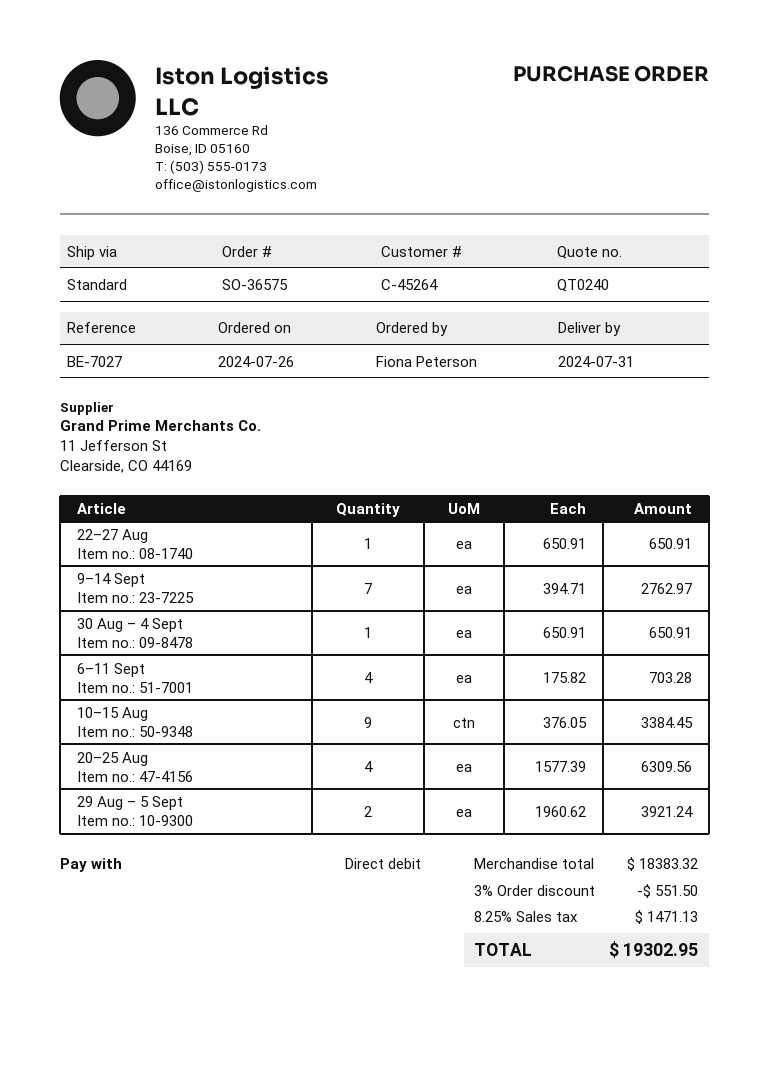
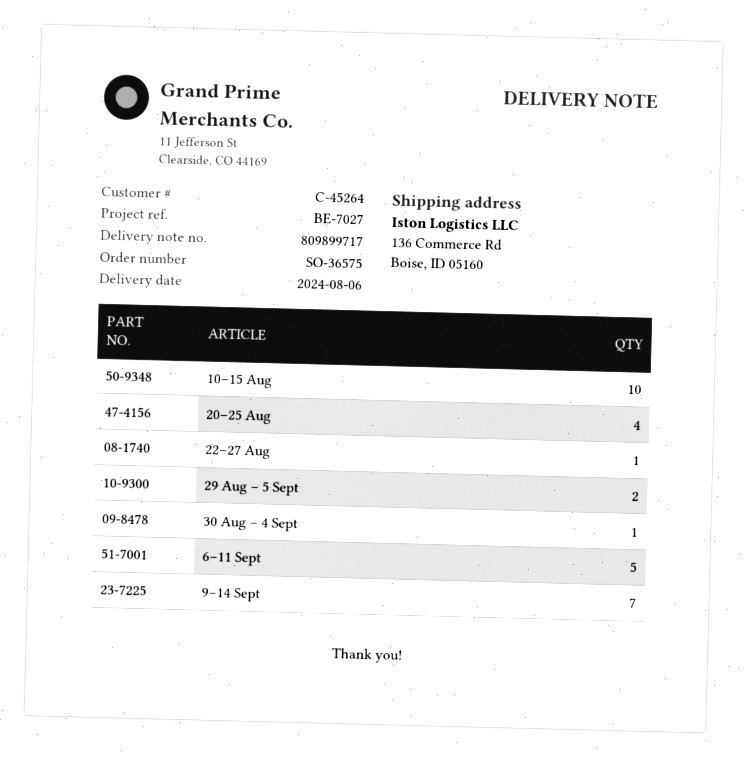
delivery date: 2024-07-31 -> 2024-08-06
6–11 Sept: 4 -> 5
10–15 Aug: 9 -> 10

